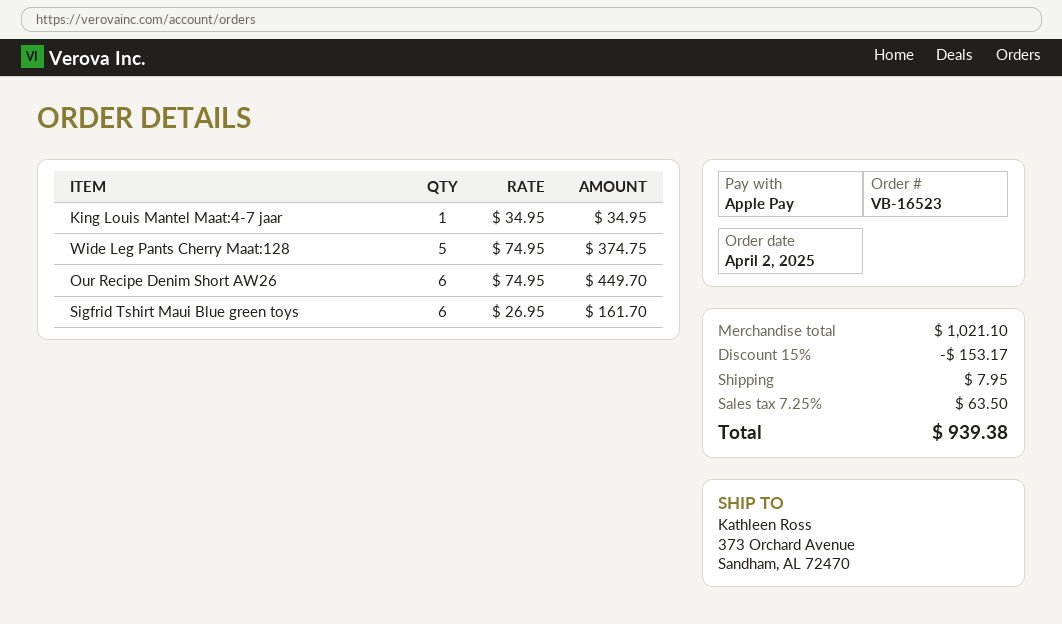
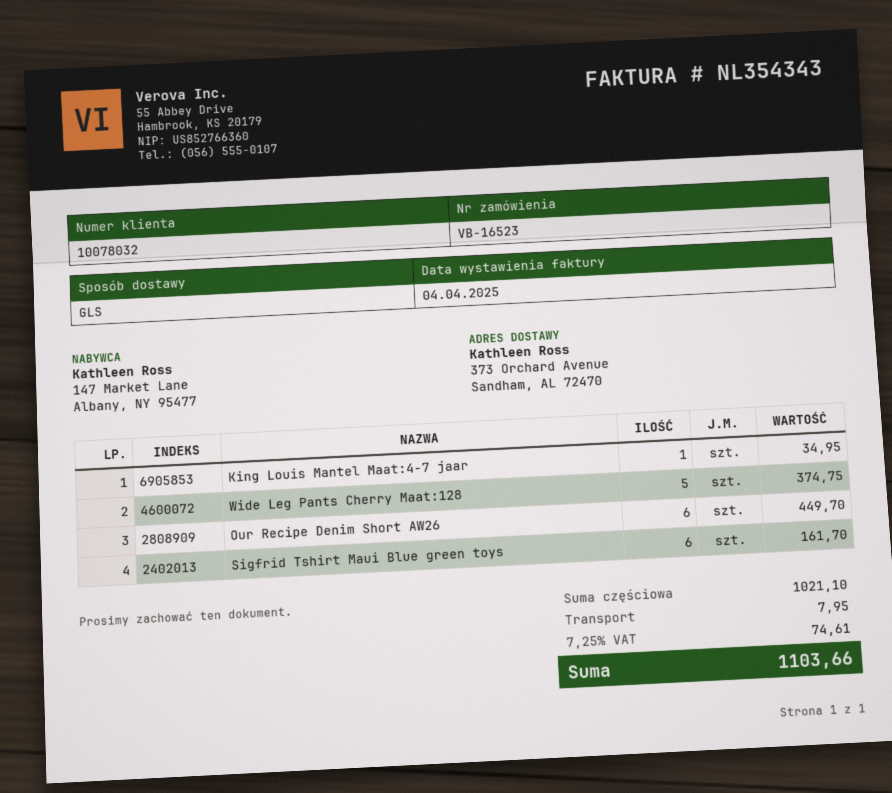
discount: 15% = 153.17 -> none
tax: 7.25% = 63.50 -> 7.25% = 74.61
total: 939.38 -> 1103.66

